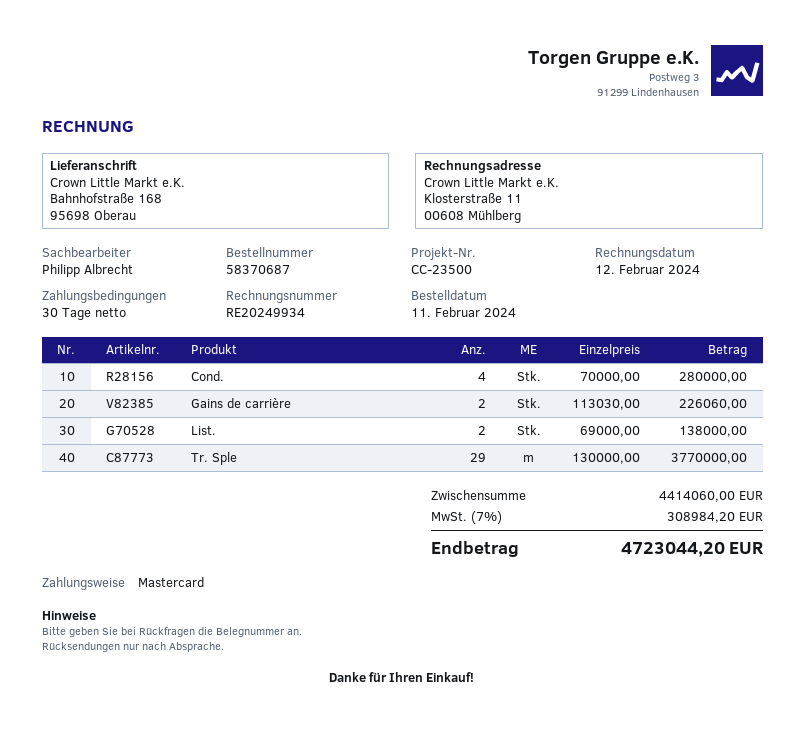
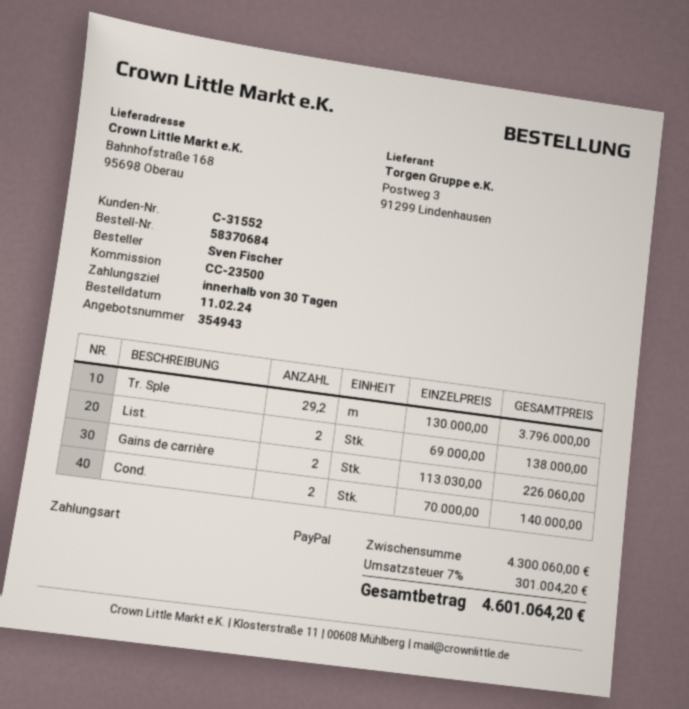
order number: 58370687 -> 58370684
payment method: Mastercard -> PayPal
Cond.: 4 x 70000.00 = 280000.00 -> 2 x 70000.00 = 140000.00
Tr. Sple: 29 x 130000.00 = 3770000.00 -> 29.2 x 130000.00 = 3796000.00
subtotal: 4414060.00 -> 4300060.00
tax: 7% = 308984.20 -> 7% = 301004.20
total: 4723044.20 -> 4601064.20

